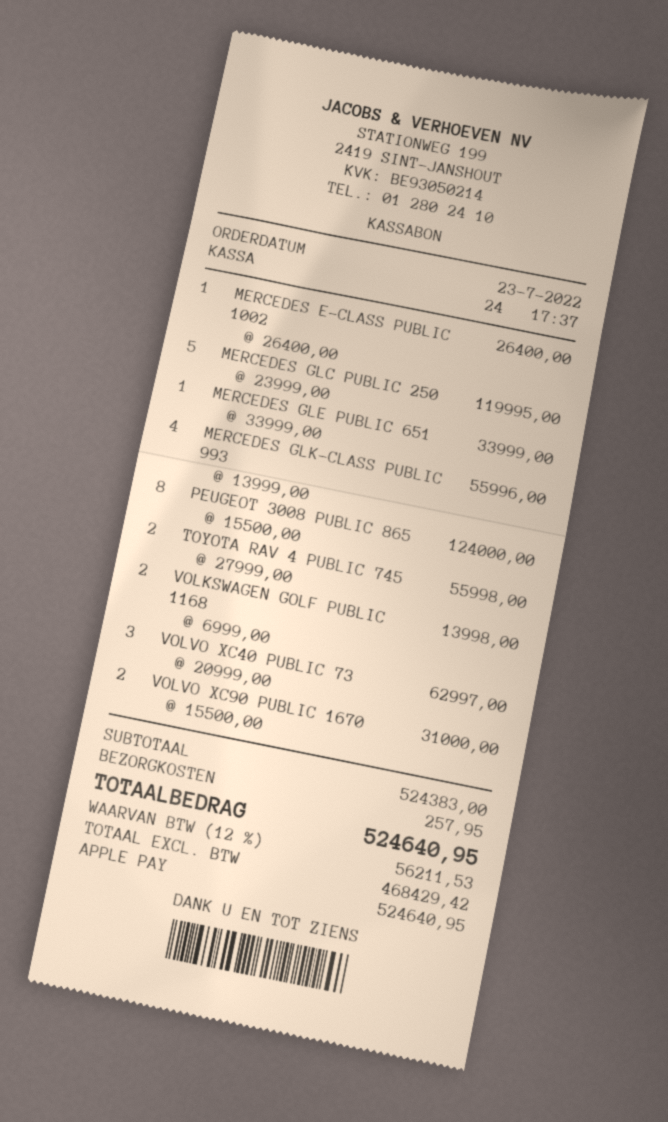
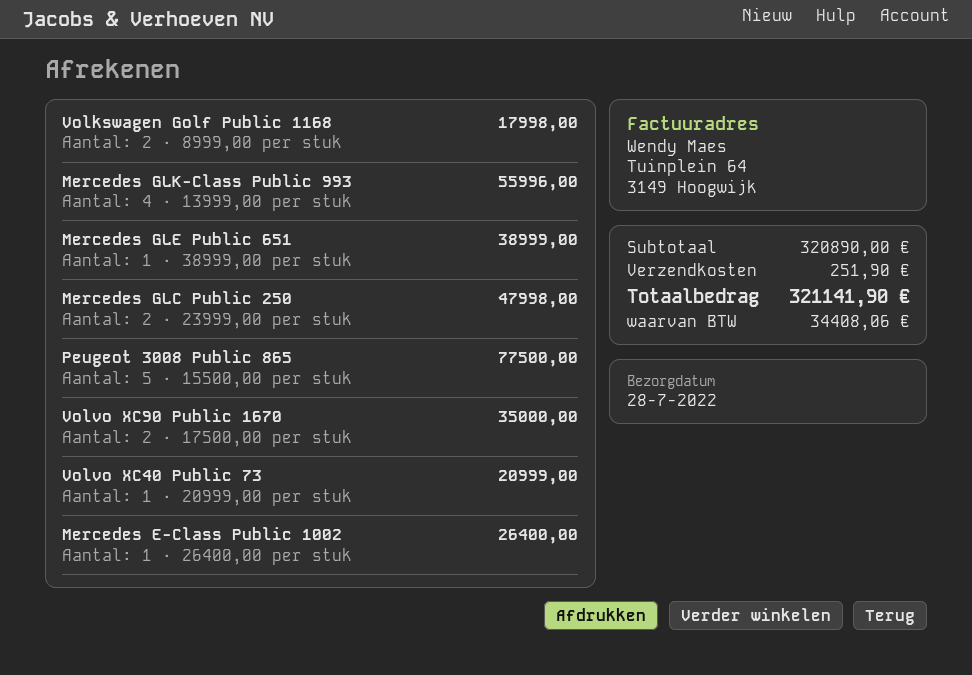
MERCEDES GLC PUBLIC 250: 5 x 23999.00 = 119995.00 -> 2 x 23999.00 = 47998.00
MERCEDES GLE PUBLIC 651: 1 x 33999.00 = 33999.00 -> 1 x 38999.00 = 38999.00
PEUGEOT 3008 PUBLIC 865: 8 x 15500.00 = 124000.00 -> 5 x 15500.00 = 77500.00
TOYOTA RAV 4 PUBLIC 745: 2 x 27999.00 = 55998.00 -> none
VOLKSWAGEN GOLF PUBLIC 1168: 2 x 6999.00 = 13998.00 -> 2 x 8999.00 = 17998.00
VOLVO XC40 PUBLIC 73: 3 x 20999.00 = 62997.00 -> 1 x 20999.00 = 20999.00
VOLVO XC90 PUBLIC 1670: 2 x 15500.00 = 31000.00 -> 2 x 17500.00 = 35000.00
subtotal: 524383.00 -> 320890.00
shipping: 257.95 -> 251.90
tax: 56211.53 -> 34408.06
total: 524640.95 -> 321141.90

